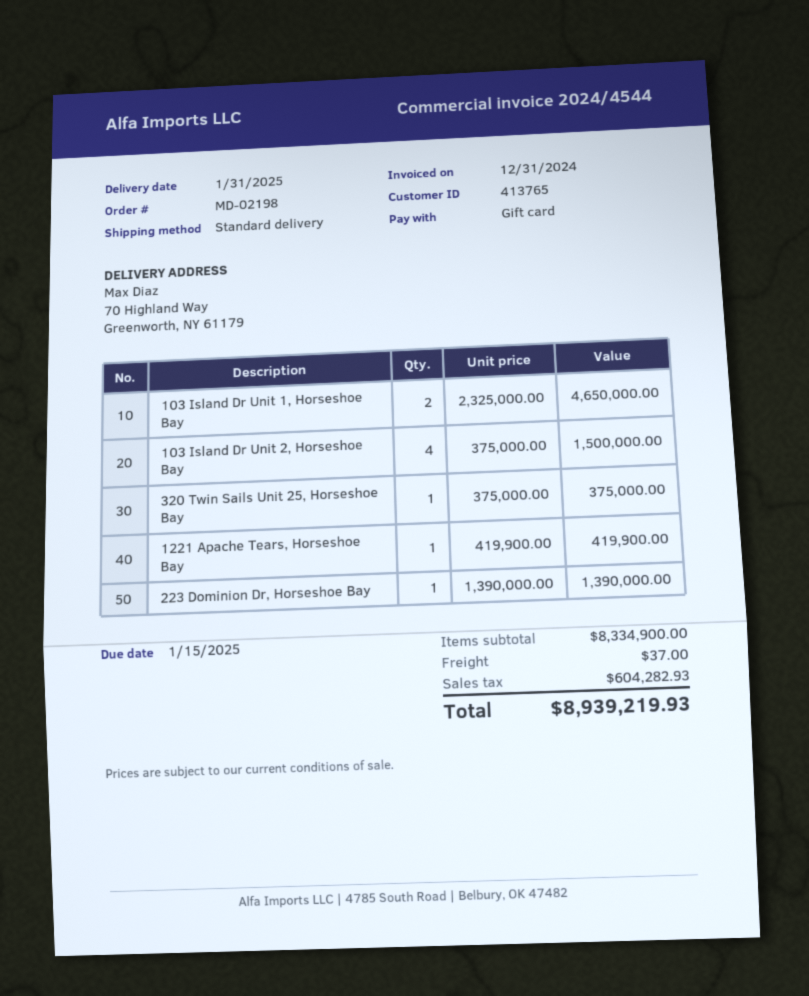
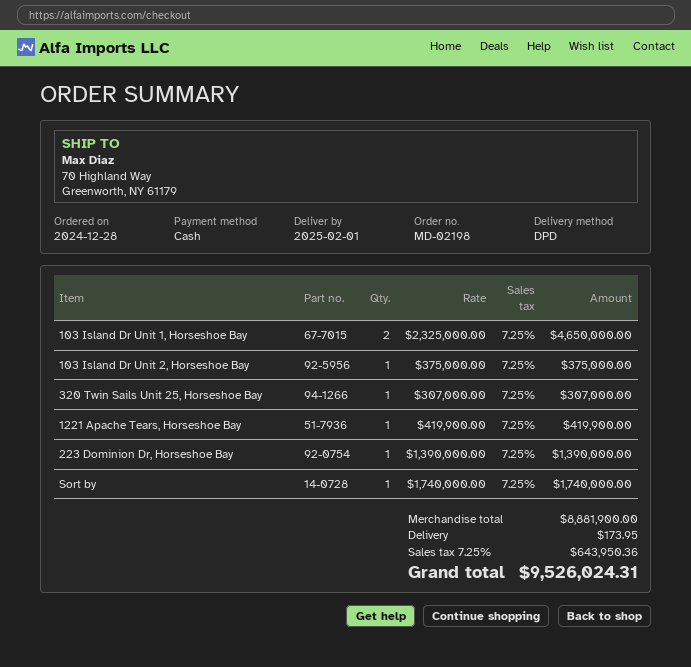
delivery date: 2025-01-31 -> 2025-02-01
payment method: gift card -> cash
shipping method: standard -> DPD
103 Island Dr Unit 2, Horseshoe Bay: 4 x 375000.00 = 1500000.00 -> 1 x 375000.00 = 375000.00
320 Twin Sails Unit 25, Horseshoe Bay: 1 x 375000.00 = 375000.00 -> 1 x 307000.00 = 307000.00
Sort by: none -> 1 x 1740000.00 = 1740000.00
subtotal: 8334900.00 -> 8881900.00
shipping: 37.00 -> 173.95
tax: 604282.93 -> 643950.36
total: 8939219.93 -> 9526024.31

